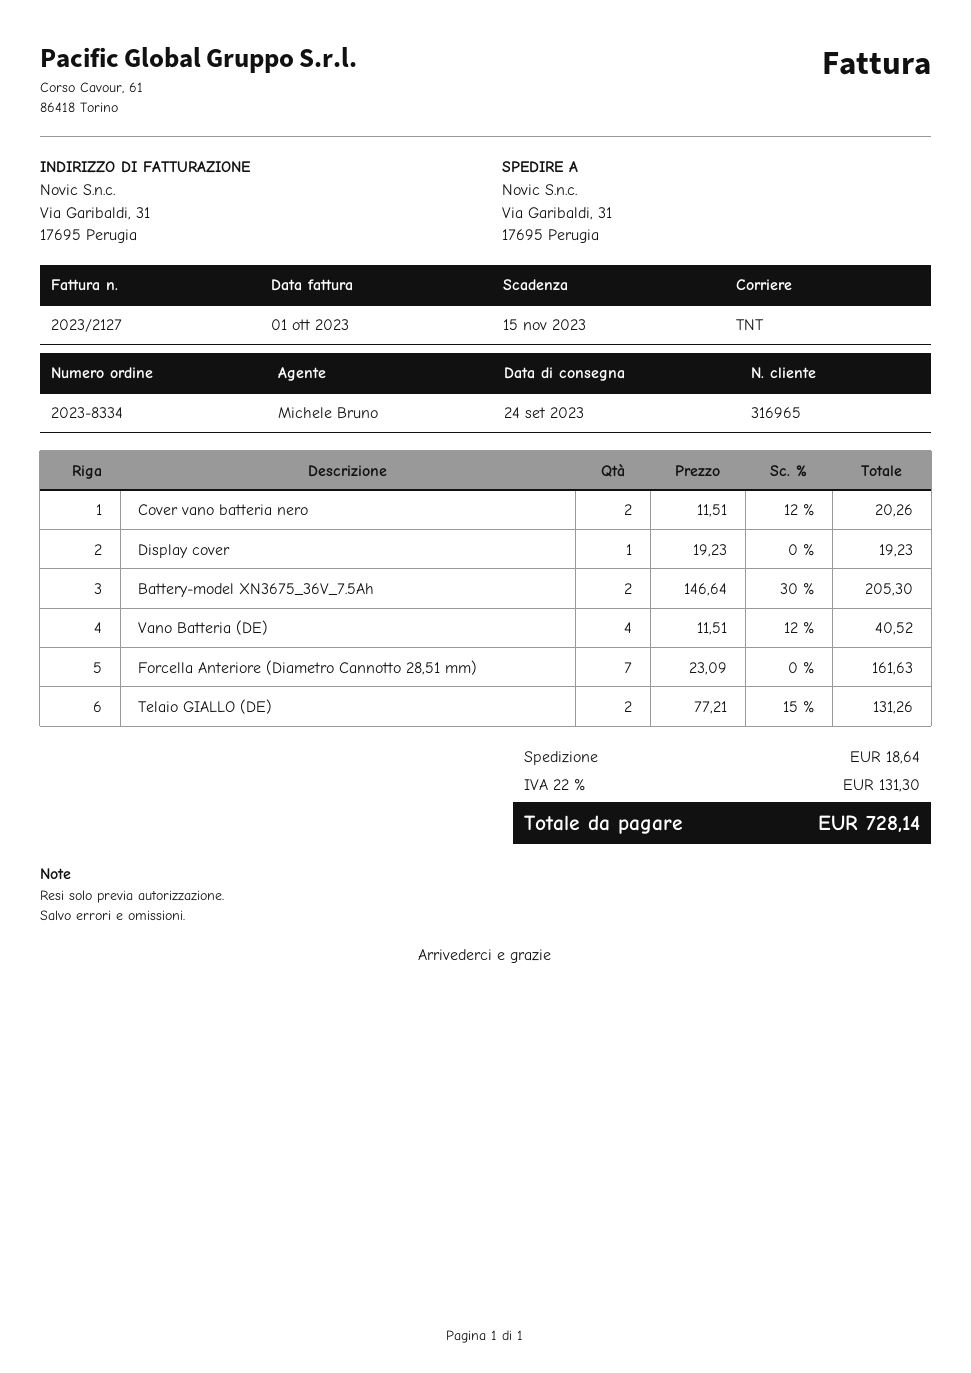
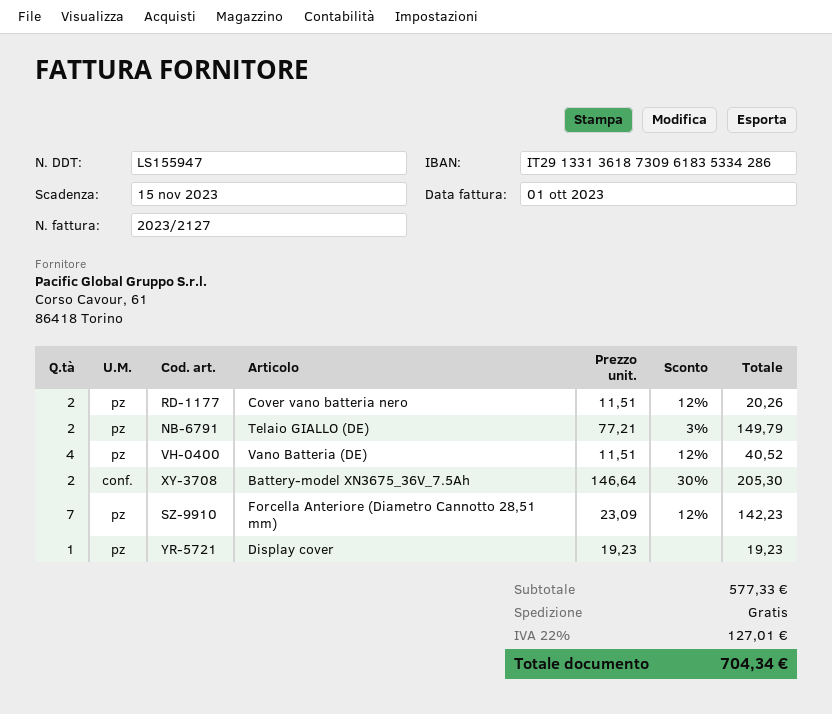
Forcella Anteriore (Diametro Cannotto 28,51 mm): 7 x 23.09 = 161.63 -> 7 x 23.09 - 12% = 142.23
Telaio GIALLO (DE): 2 x 77.21 - 15% = 131.26 -> 2 x 77.21 - 3% = 149.79
shipping: 18.64 -> 0.00
tax: 22% = 131.30 -> 22% = 127.01
total: 728.14 -> 704.34

